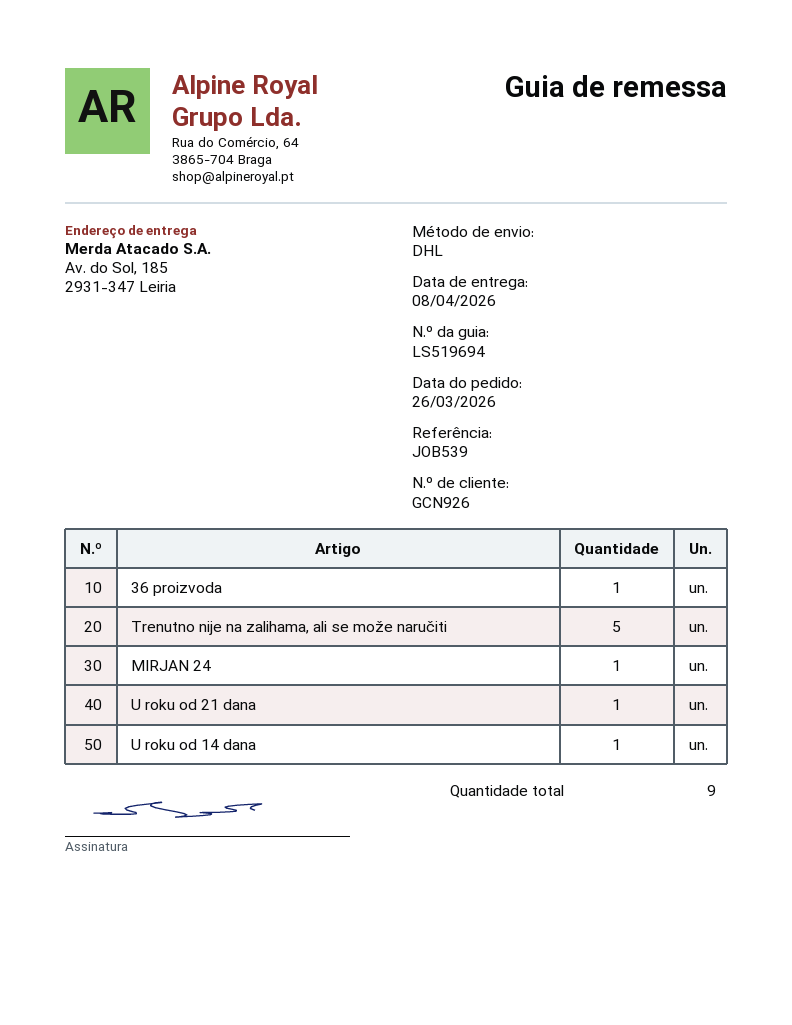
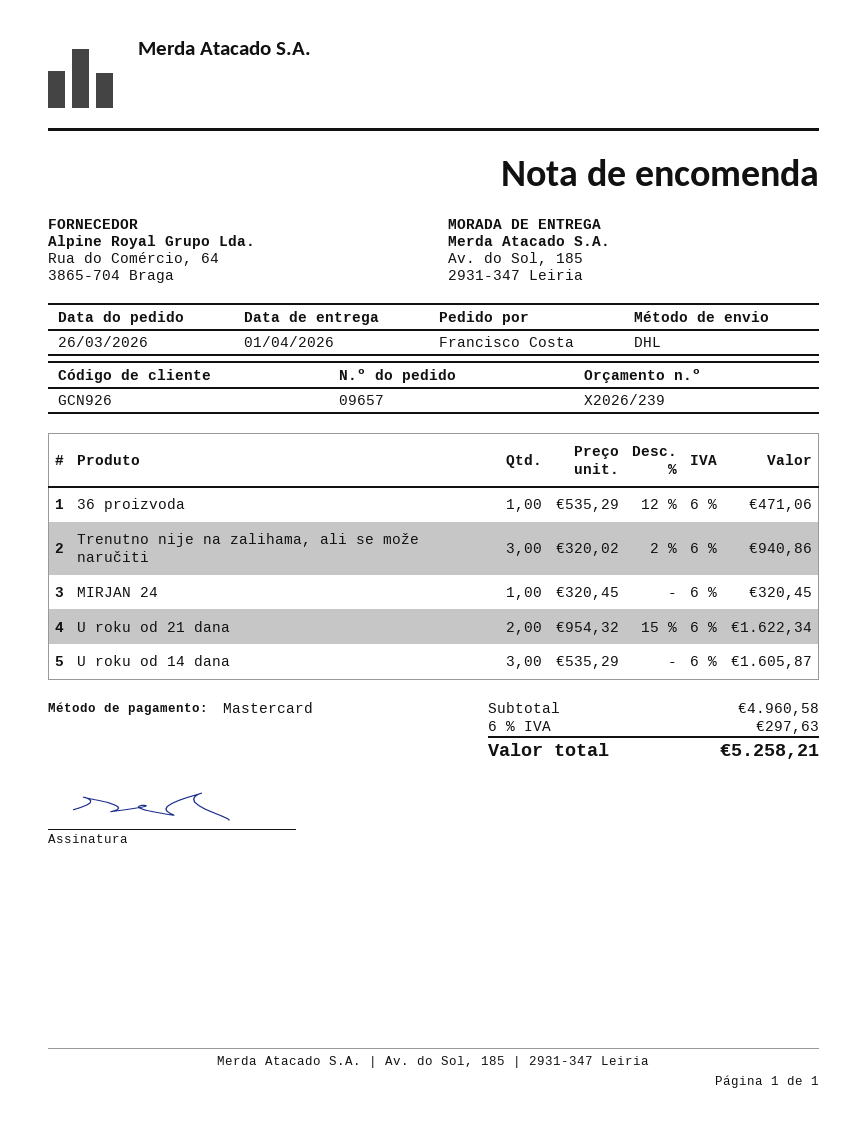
delivery date: 2026-04-08 -> 2026-04-01
Trenutno nije na zalihama, ali se može naručiti: 5 -> 3
U roku od 21 dana: 1 -> 2
U roku od 14 dana: 1 -> 3

